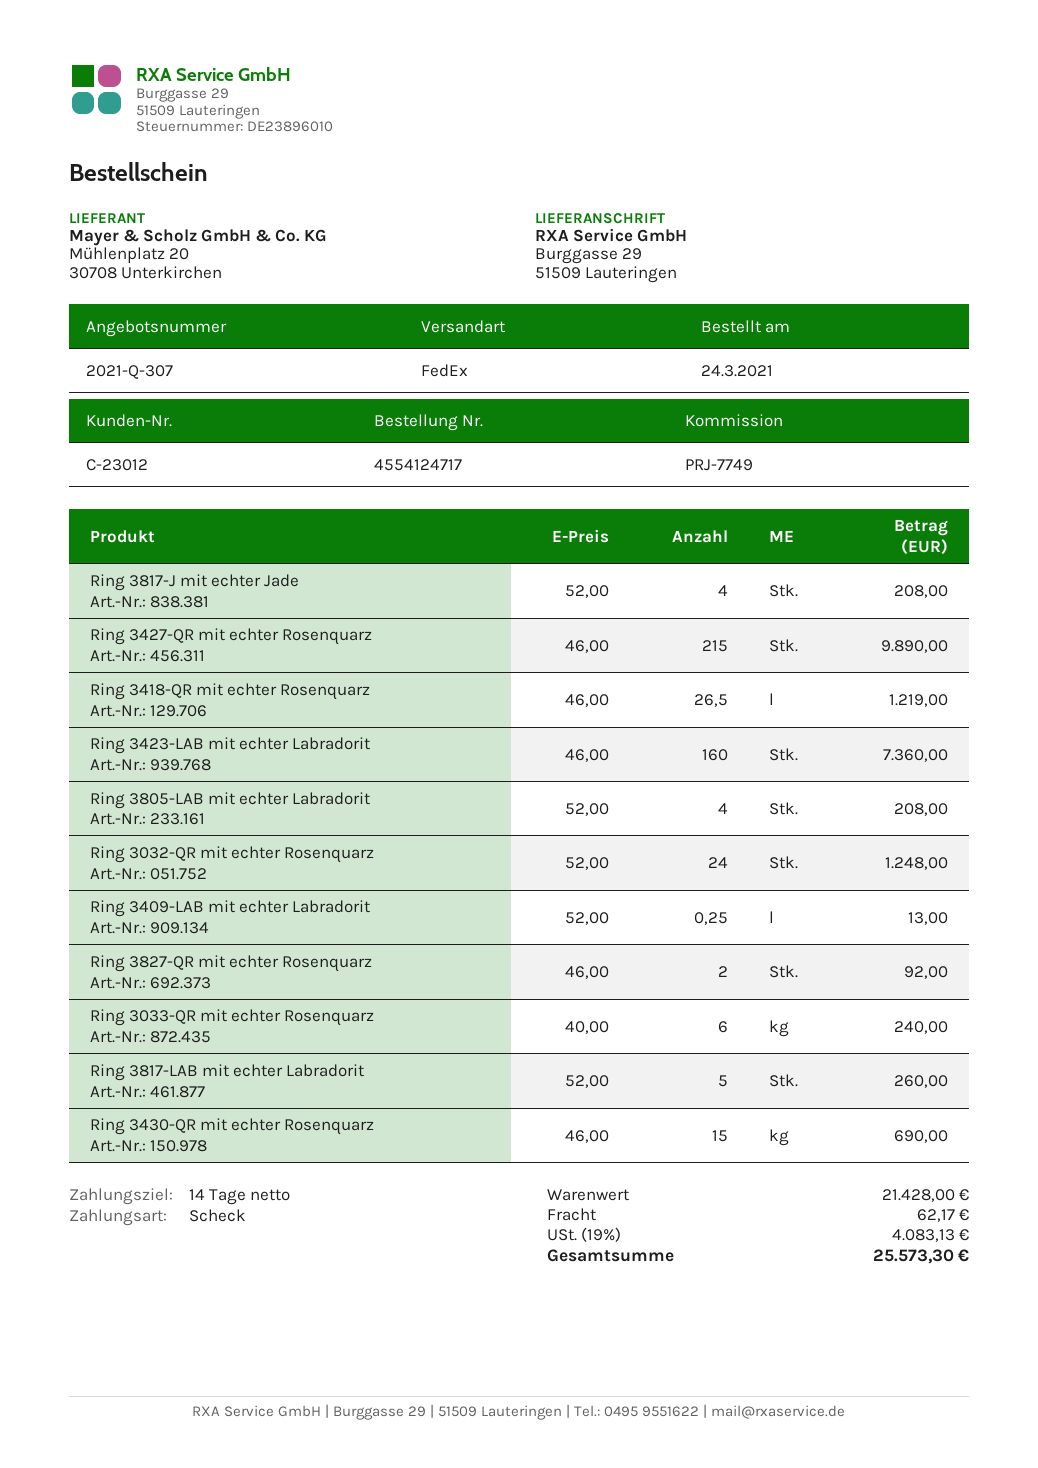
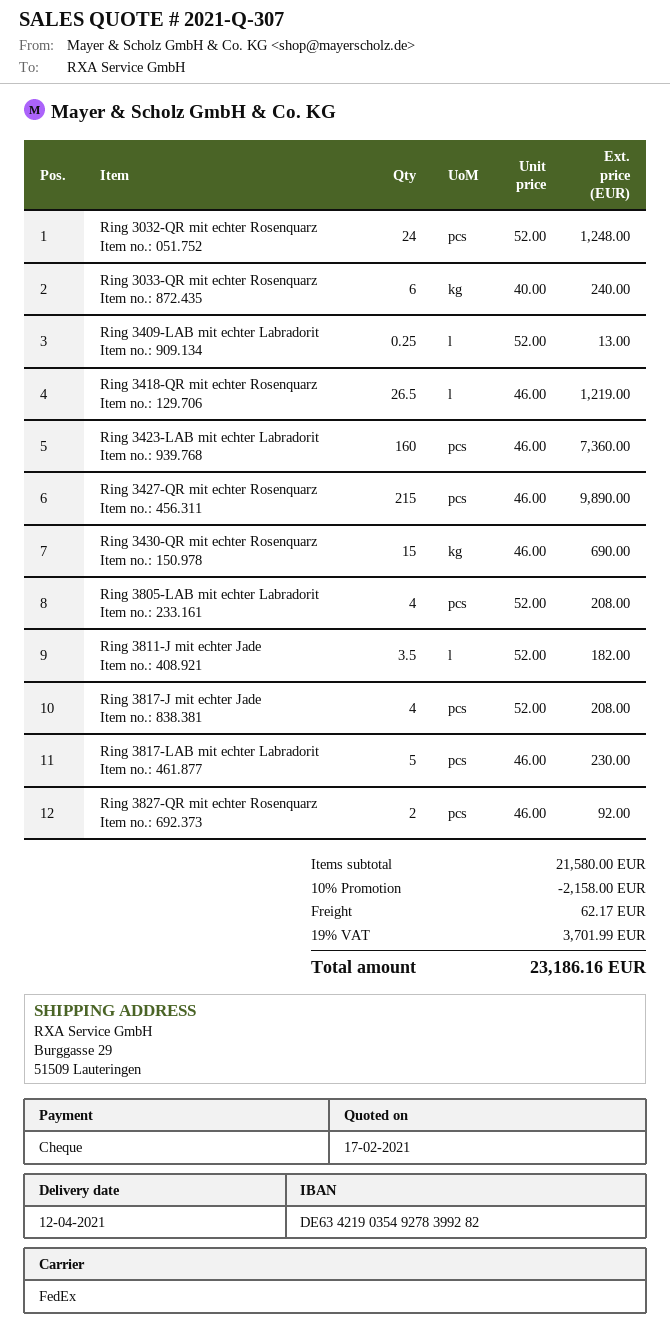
Ring 3817-LAB mit echter Labradorit: 5 x 52.00 = 260.00 -> 5 x 46.00 = 230.00
Ring 3811-J mit echter Jade: none -> 3.5 x 52.00 = 182.00
subtotal: 21428.00 -> 21580.00
discount: none -> 10% = 2158.00
tax: 19% = 4083.13 -> 19% = 3701.99
total: 25573.30 -> 23186.16

